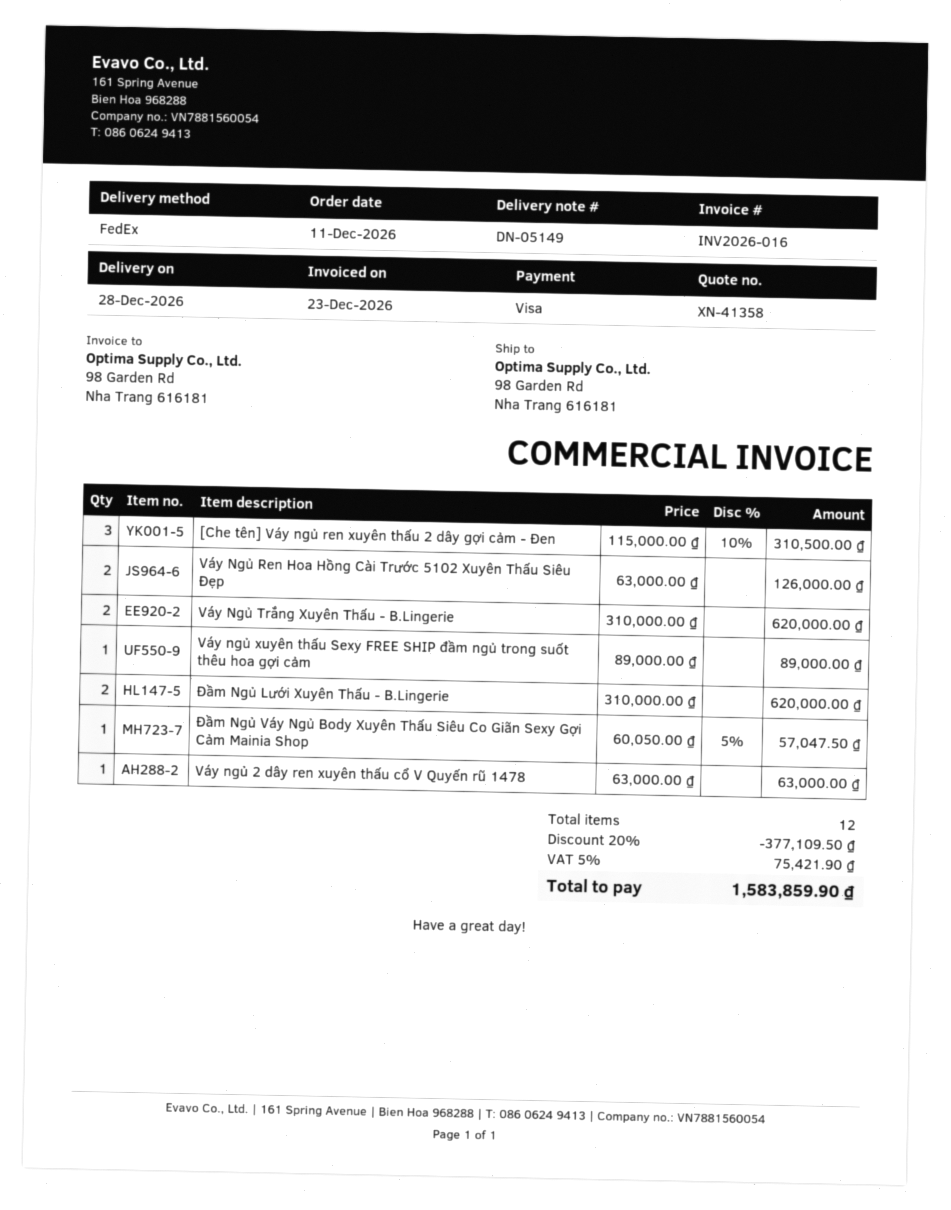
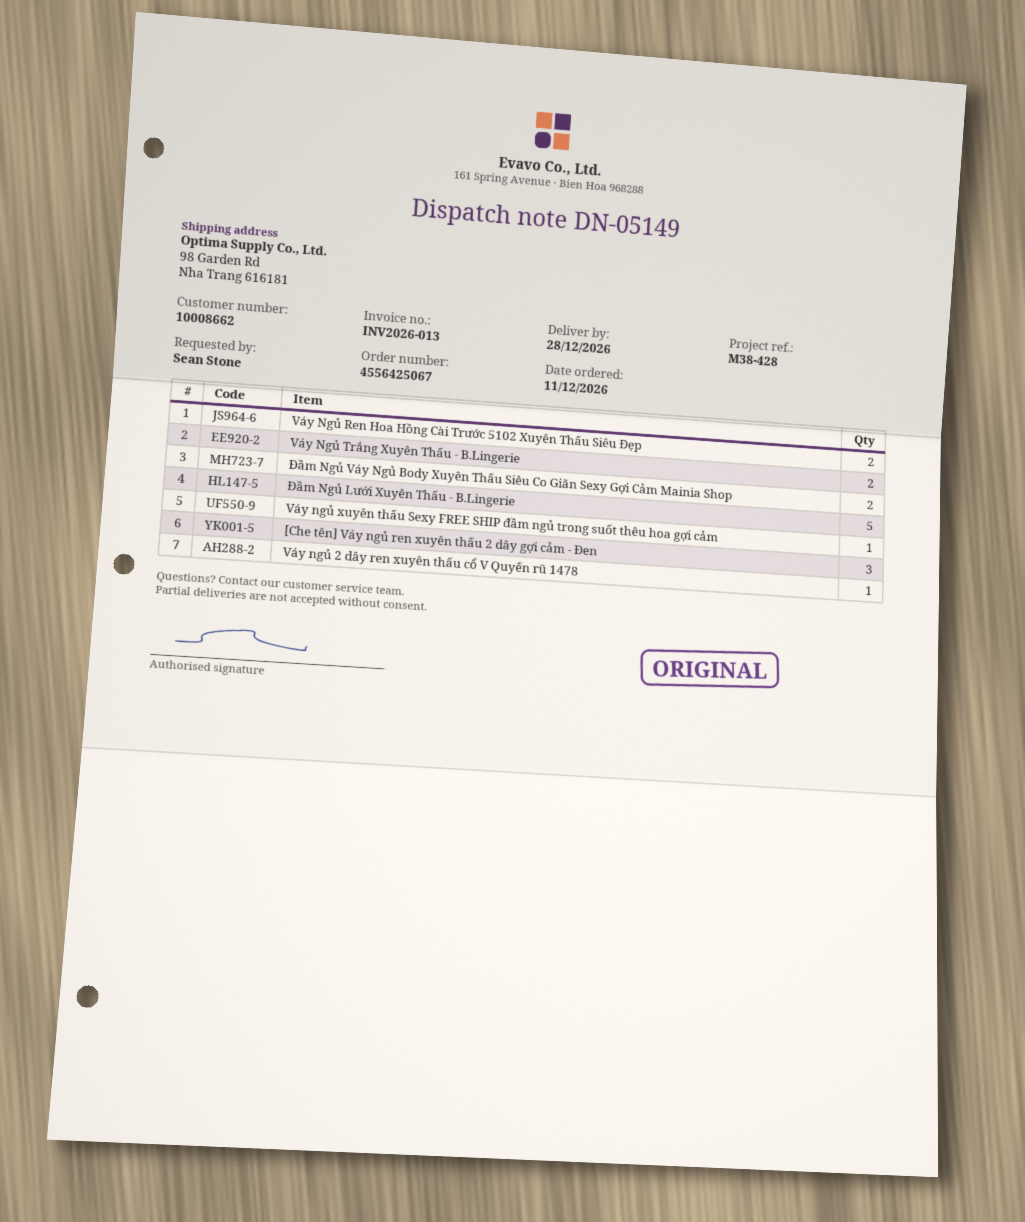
invoice number: INV2026-016 -> INV2026-013
Đầm Ngủ Lưới Xuyên Thấu - B.Lingerie: 2 -> 5
Đầm Ngủ Váy Ngủ Body Xuyên Thấu Siêu Co Giãn Sexy Gợi Cảm Mainia Shop: 1 -> 2

